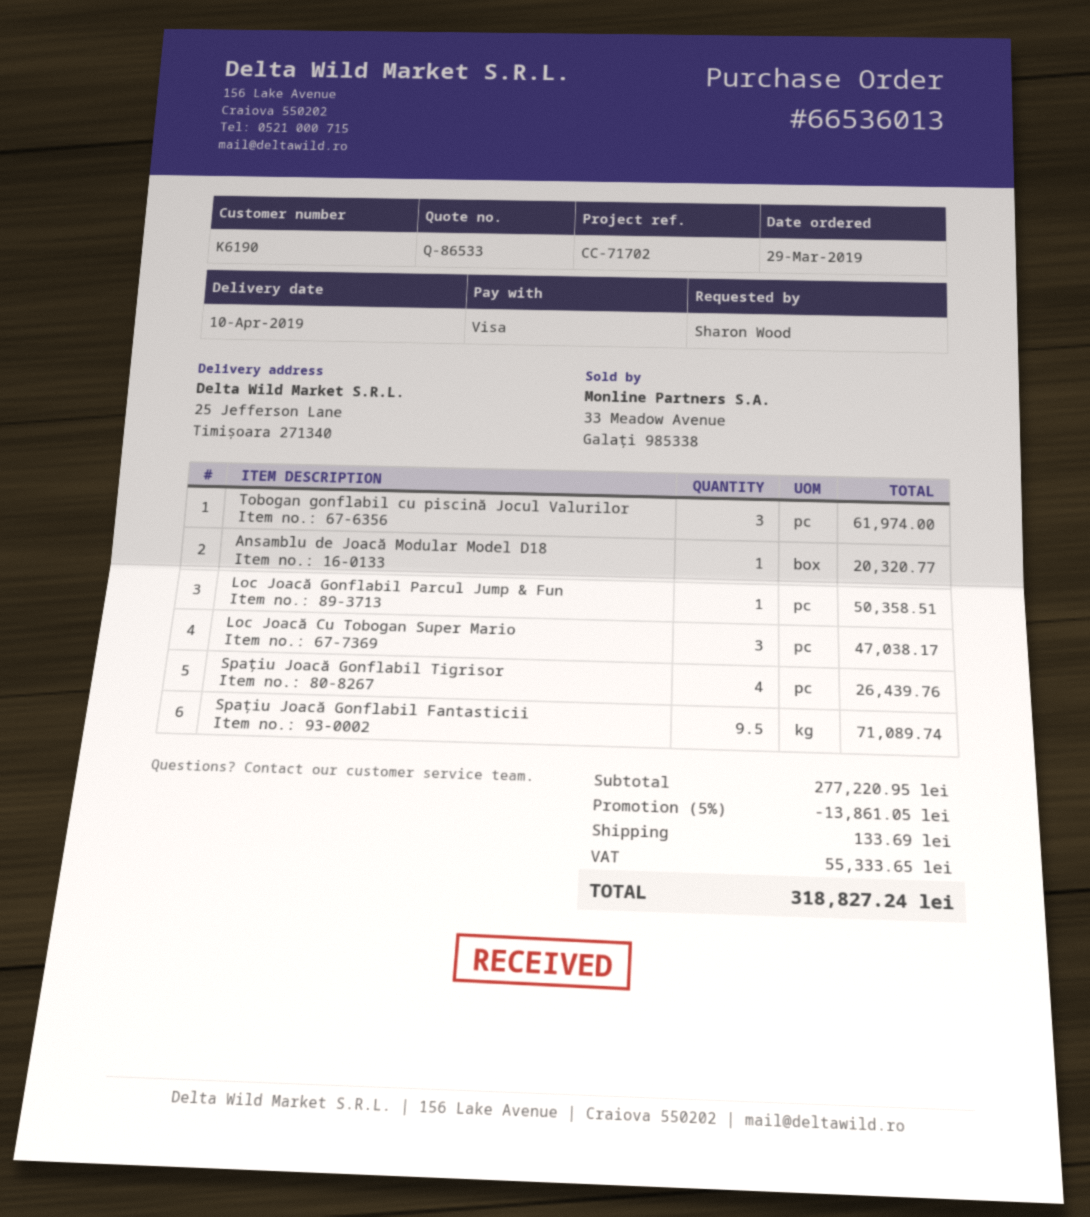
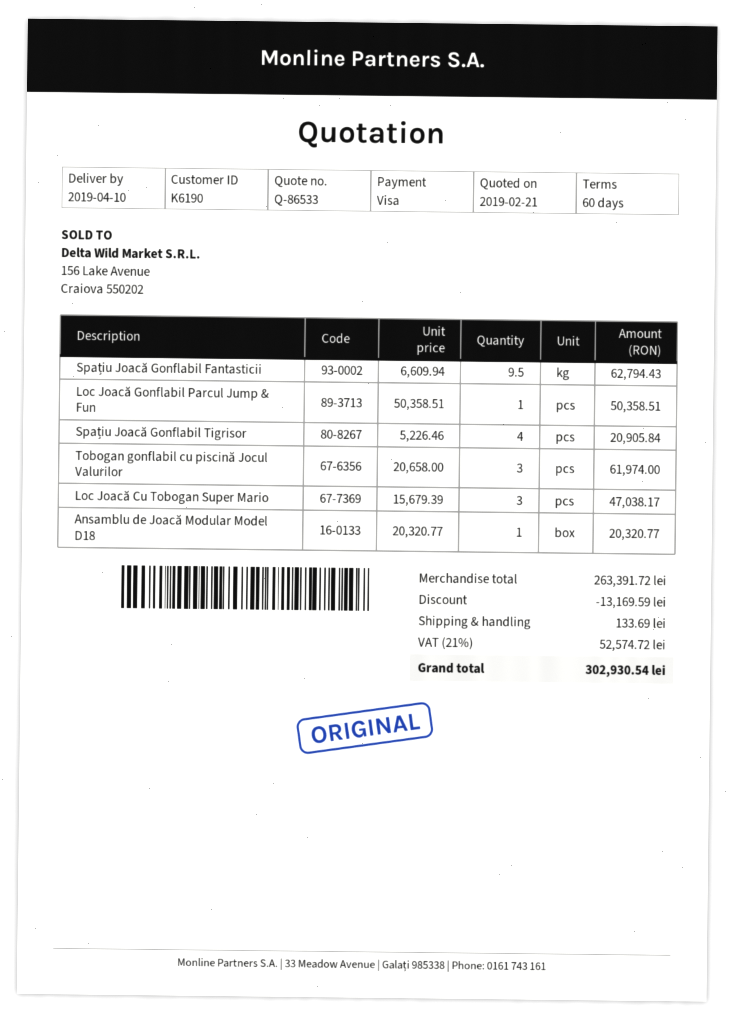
Spațiu Joacă Gonflabil Tigrisor: 4 for 26439.76 -> 4 for 20905.84
Spațiu Joacă Gonflabil Fantasticii: 9.5 for 71089.74 -> 9.5 for 62794.43
subtotal: 277220.95 -> 263391.72
discount: 13861.05 -> 13169.59
tax: 55333.65 -> 52574.72
total: 318827.24 -> 302930.54

